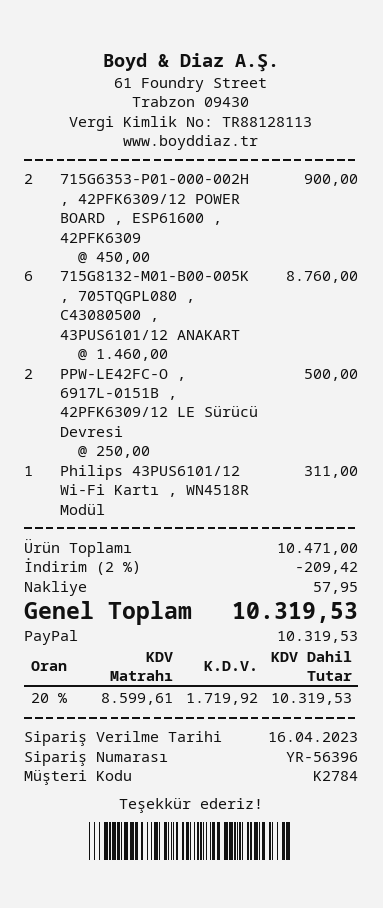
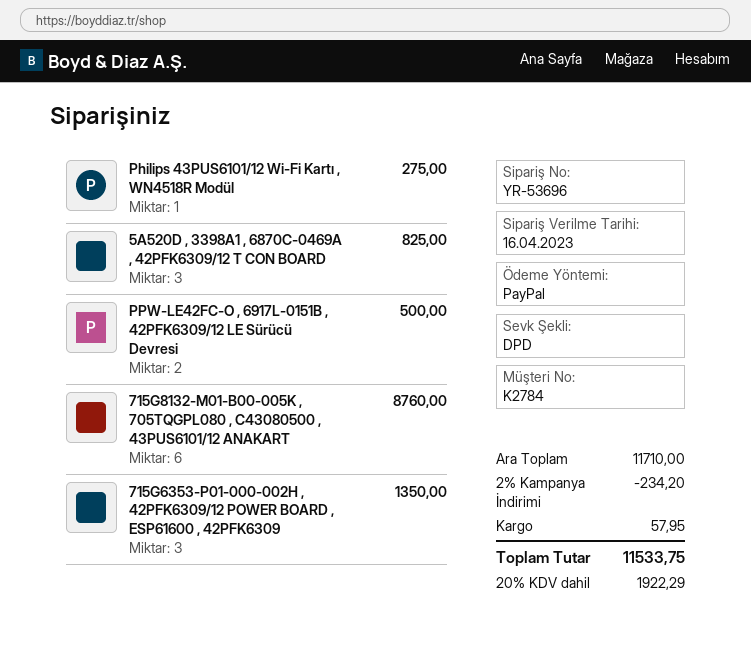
order number: YR-56396 -> YR-53696
715G6353-P01-000-002H , 42PFK6309/12 POWER BOARD , ESP61600 , 42PFK6309: 2 for 900.00 -> 3 for 1350.00
Philips 43PUS6101/12 Wi-Fi Kartı , WN4518R Modül: 1 for 311.00 -> 1 for 275.00
5A520D , 3398A1 , 6870C-0469A , 42PFK6309/12 T CON BOARD: none -> 3 for 825.00
subtotal: 10471.00 -> 11710.00
discount: 2% = 209.42 -> 2% = 234.20
tax: 20% = 1719.92 -> 20% = 1922.29
total: 10319.53 -> 11533.75

